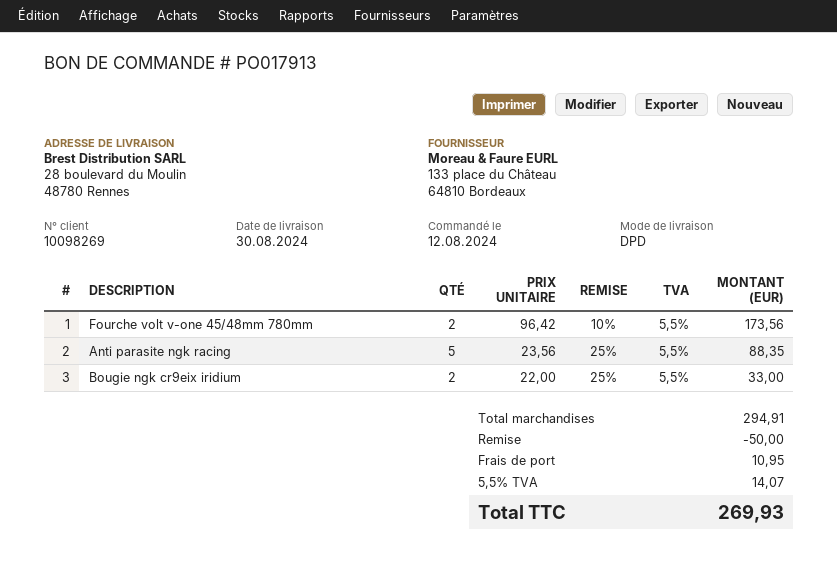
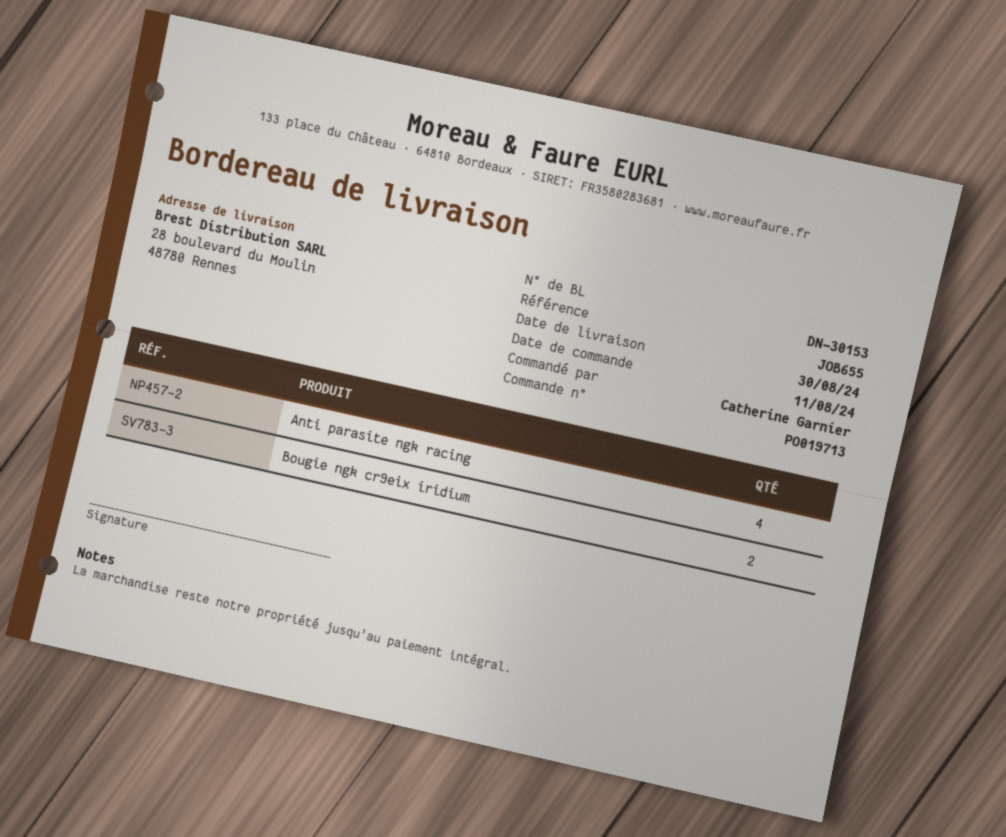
order number: PO017913 -> PO019713
order date: 2024-08-12 -> 2024-08-11
Fourche volt v-one 45/48mm 780mm: 2 -> none
Anti parasite ngk racing: 5 -> 4

